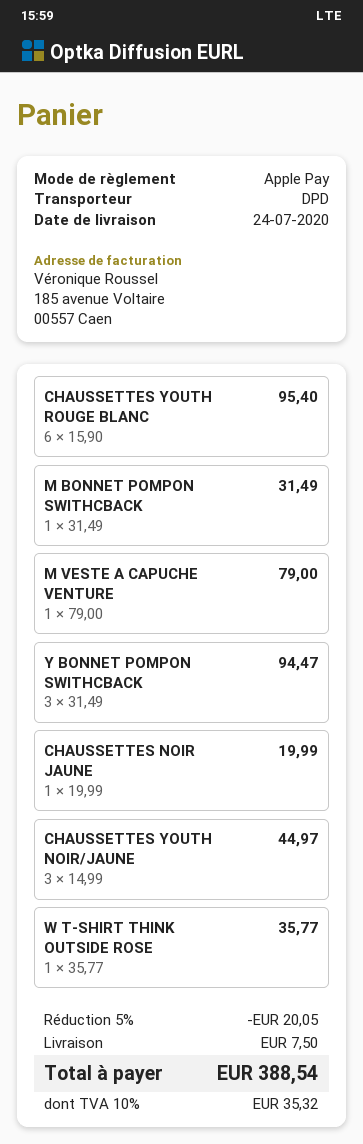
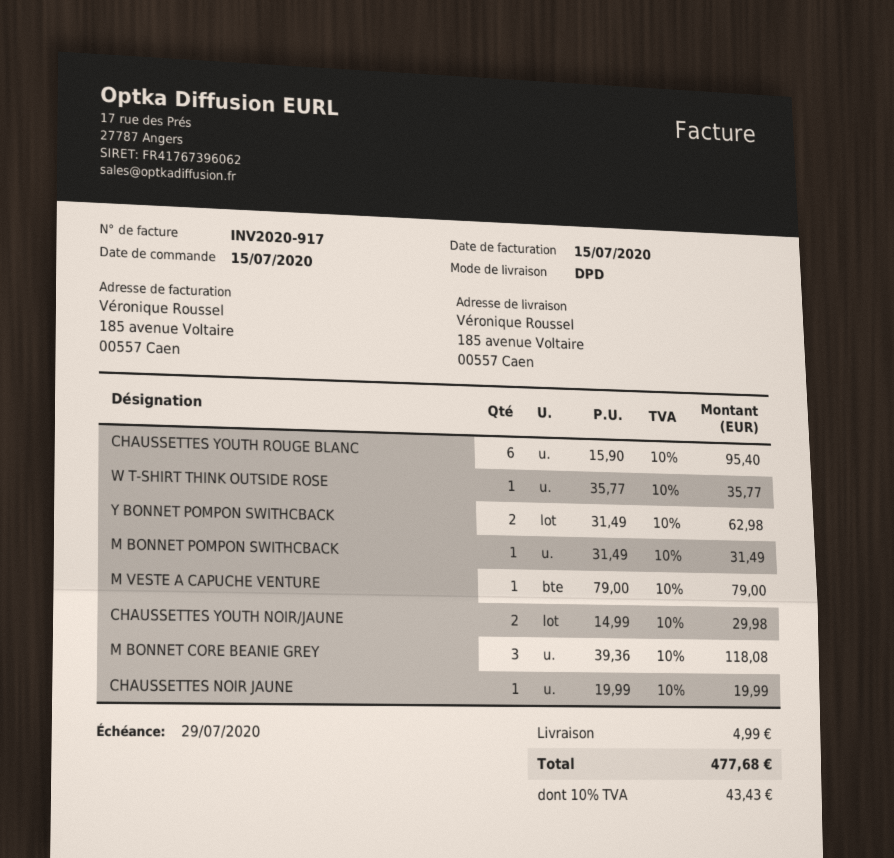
Y BONNET POMPON SWITHCBACK: 3 x 31.49 = 94.47 -> 2 x 31.49 = 62.98
CHAUSSETTES YOUTH NOIR/JAUNE: 3 x 14.99 = 44.97 -> 2 x 14.99 = 29.98
M BONNET CORE BEANIE GREY: none -> 3 x 39.36 = 118.08
discount: 5% = 20.05 -> none
shipping: 7.50 -> 4.99
tax: 10% = 35.32 -> 10% = 43.43
total: 388.54 -> 477.68

